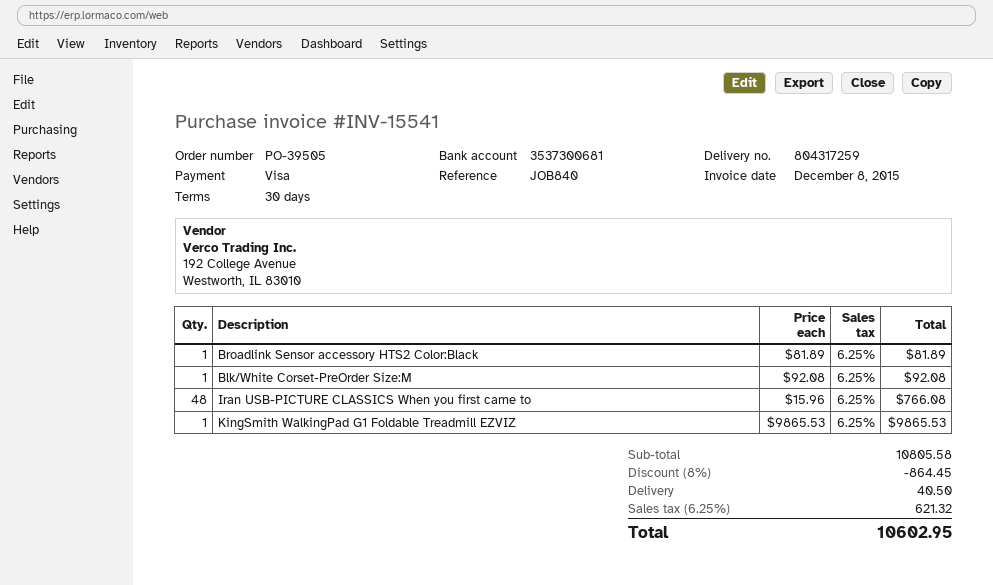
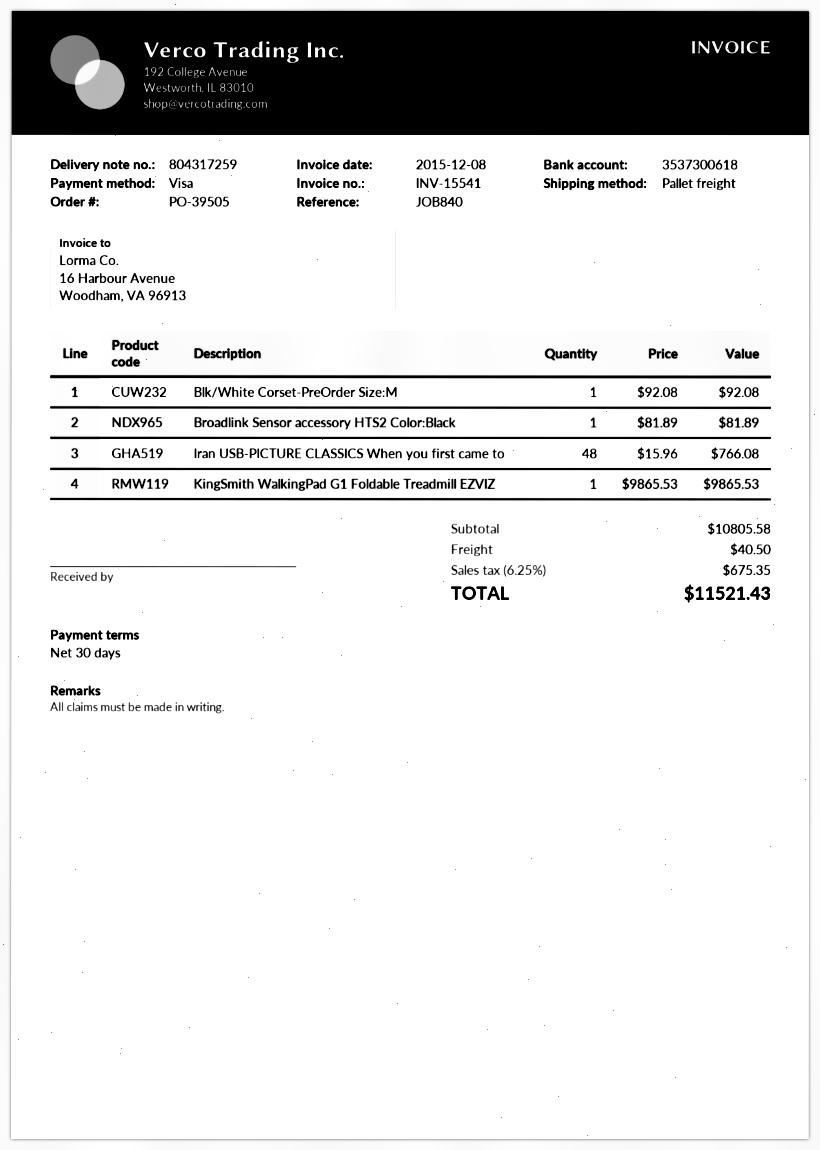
bank account: 3537300681 -> 3537300618
discount: 8% = 864.45 -> none
tax: 6.25% = 621.32 -> 6.25% = 675.35
total: 10602.95 -> 11521.43

